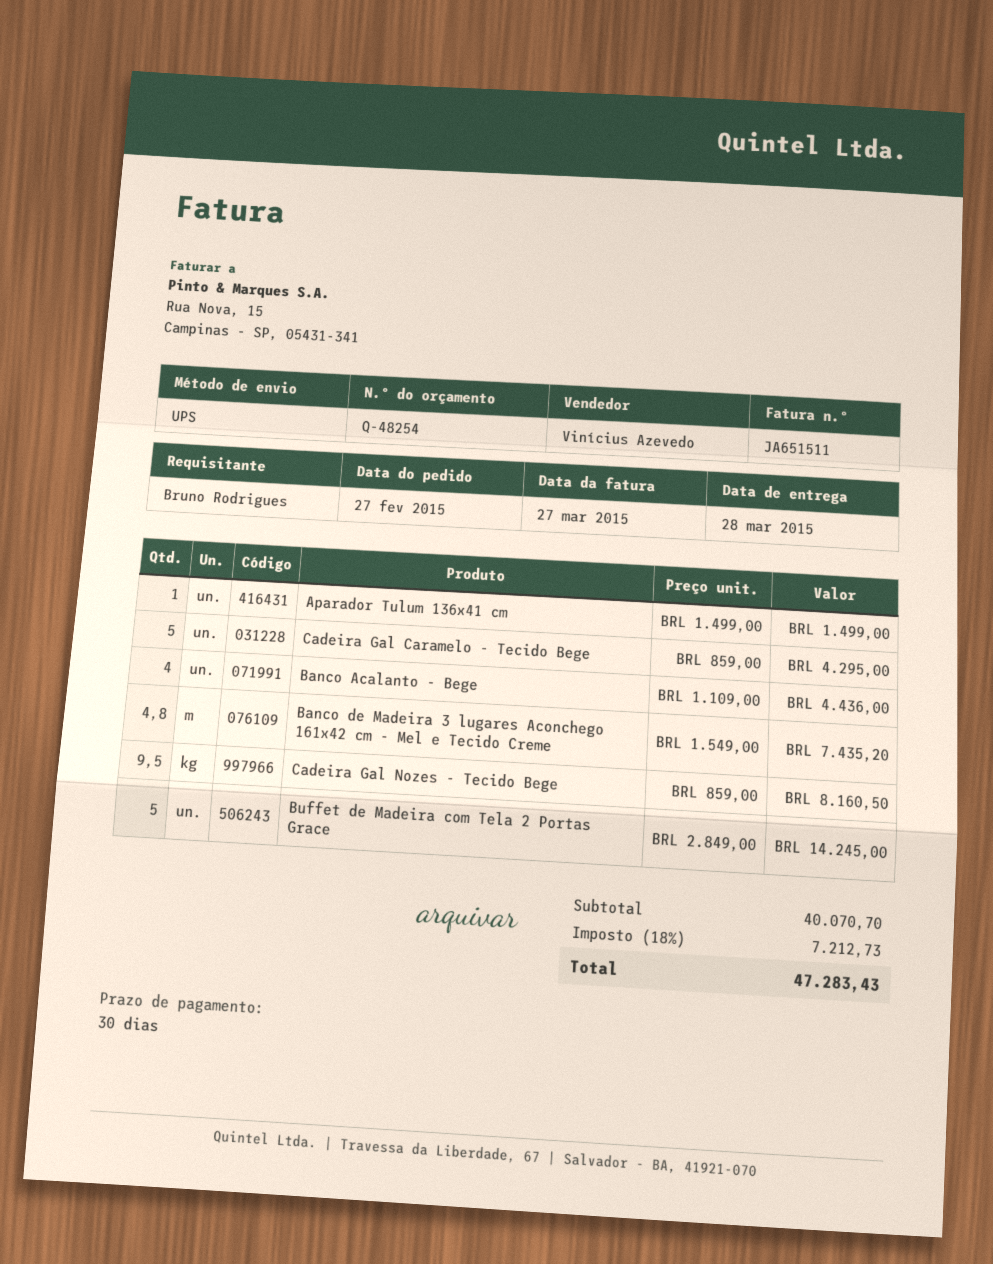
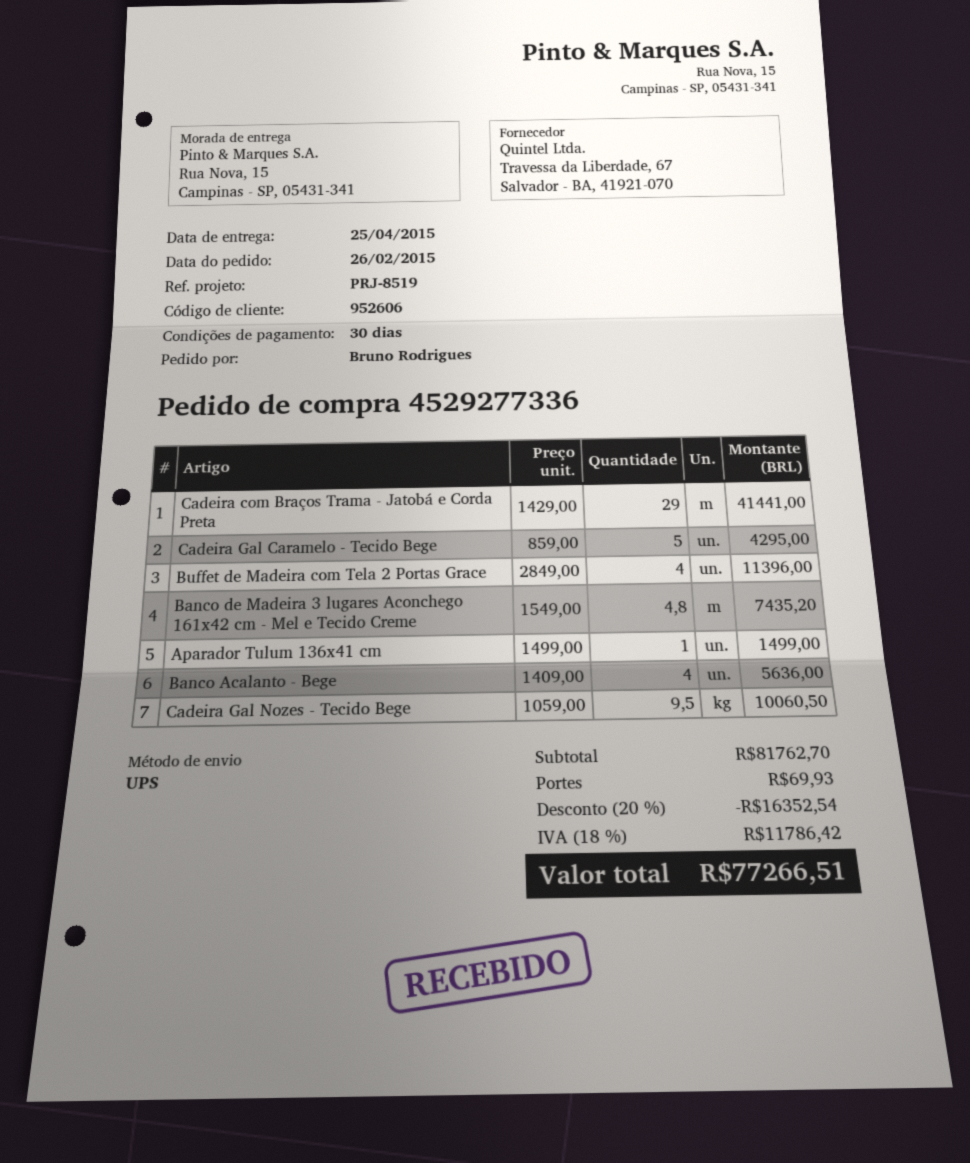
order date: 2015-02-27 -> 2015-02-26
delivery date: 2015-03-28 -> 2015-04-25
Banco Acalanto - Bege: 4 x 1109.00 = 4436.00 -> 4 x 1409.00 = 5636.00
Cadeira Gal Nozes - Tecido Bege: 9.5 x 859.00 = 8160.50 -> 9.5 x 1059.00 = 10060.50
Buffet de Madeira com Tela 2 Portas Grace: 5 x 2849.00 = 14245.00 -> 4 x 2849.00 = 11396.00
Cadeira com Braços Trama - Jatobá e Corda Preta: none -> 29 x 1429.00 = 41441.00
subtotal: 40070.70 -> 81762.70
discount: none -> 20% = 16352.54
shipping: none -> 69.93
tax: 18% = 7212.73 -> 18% = 11786.42
total: 47283.43 -> 77266.51

